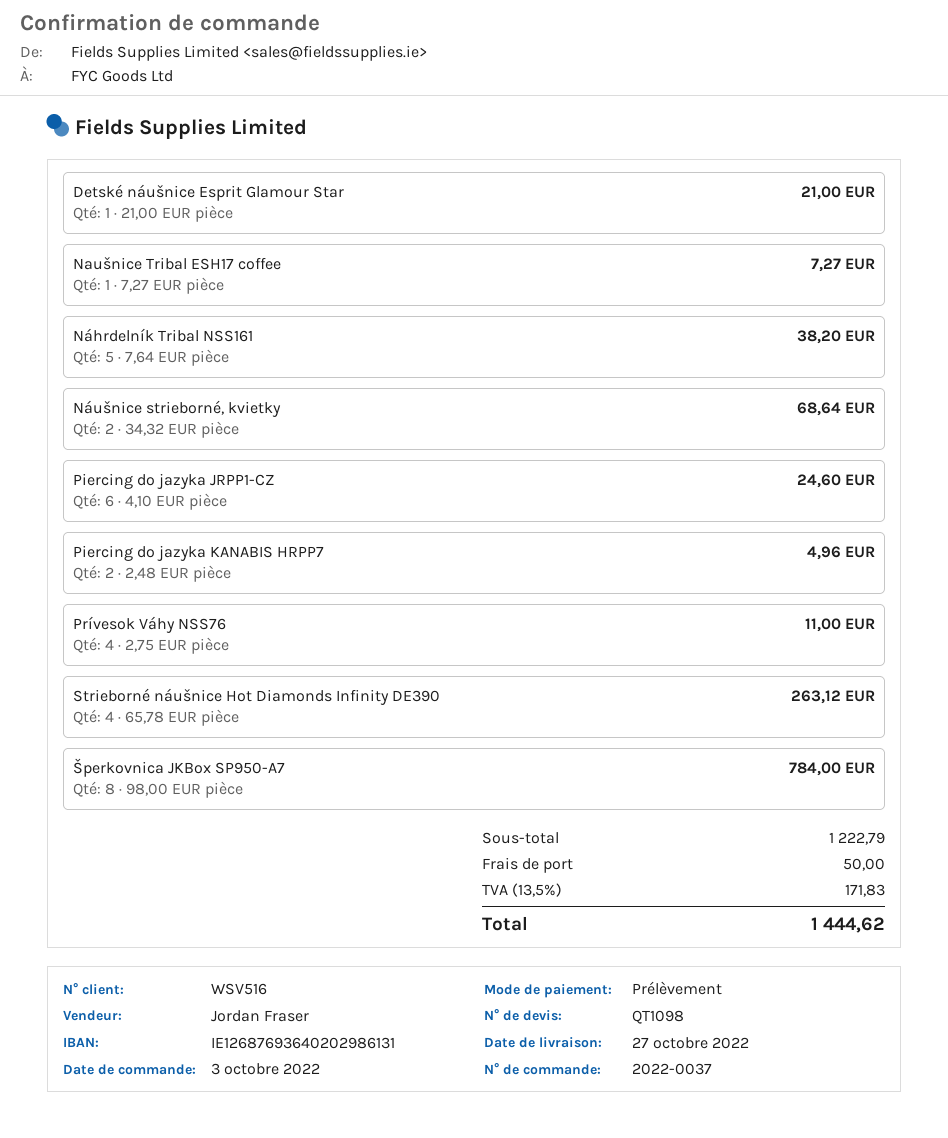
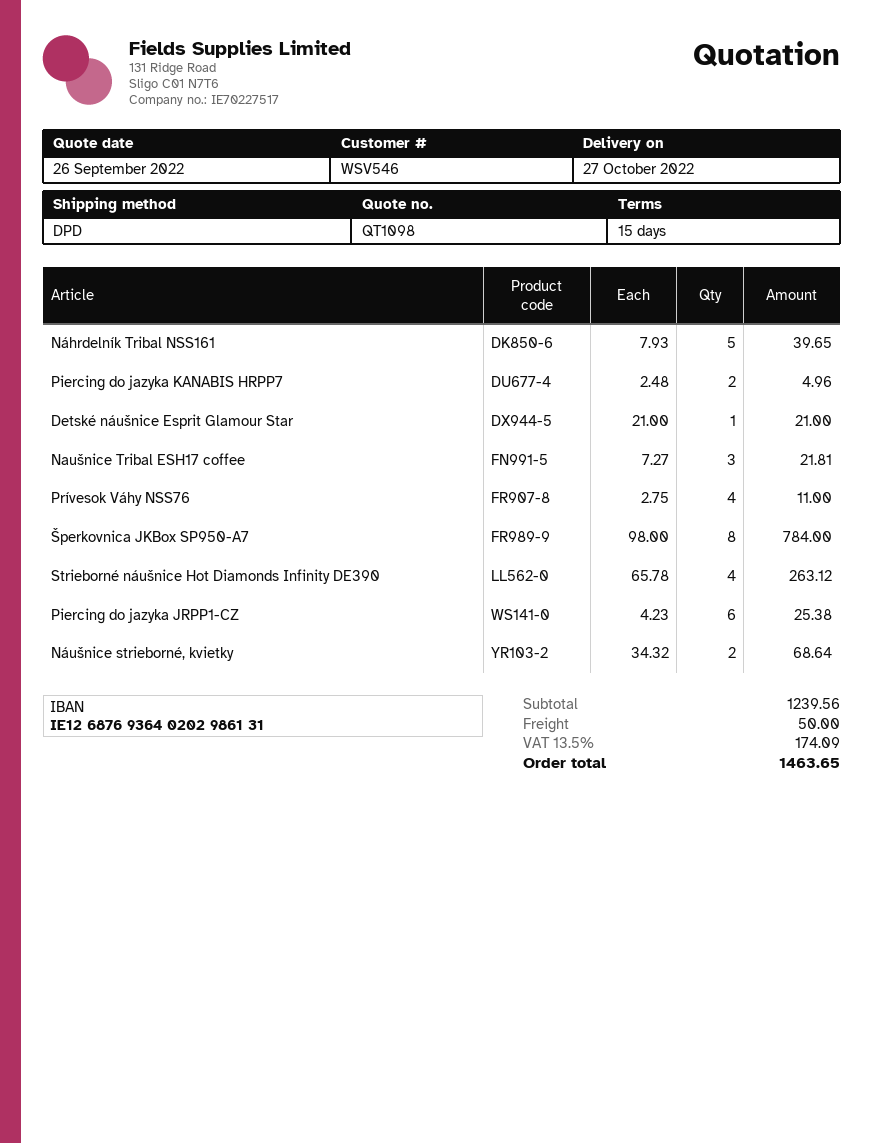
customer number: WSV516 -> WSV546
Naušnice Tribal ESH17 coffee: 1 x 7.27 = 7.27 -> 3 x 7.27 = 21.81
Náhrdelník Tribal NSS161: 5 x 7.64 = 38.20 -> 5 x 7.93 = 39.65
Piercing do jazyka JRPP1-CZ: 6 x 4.10 = 24.60 -> 6 x 4.23 = 25.38
subtotal: 1222.79 -> 1239.56
tax: 13.5% = 171.83 -> 13.5% = 174.09
total: 1444.62 -> 1463.65

